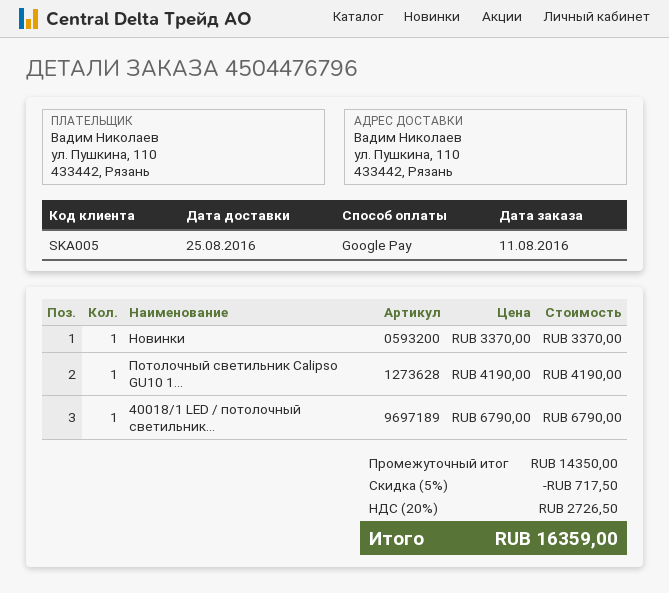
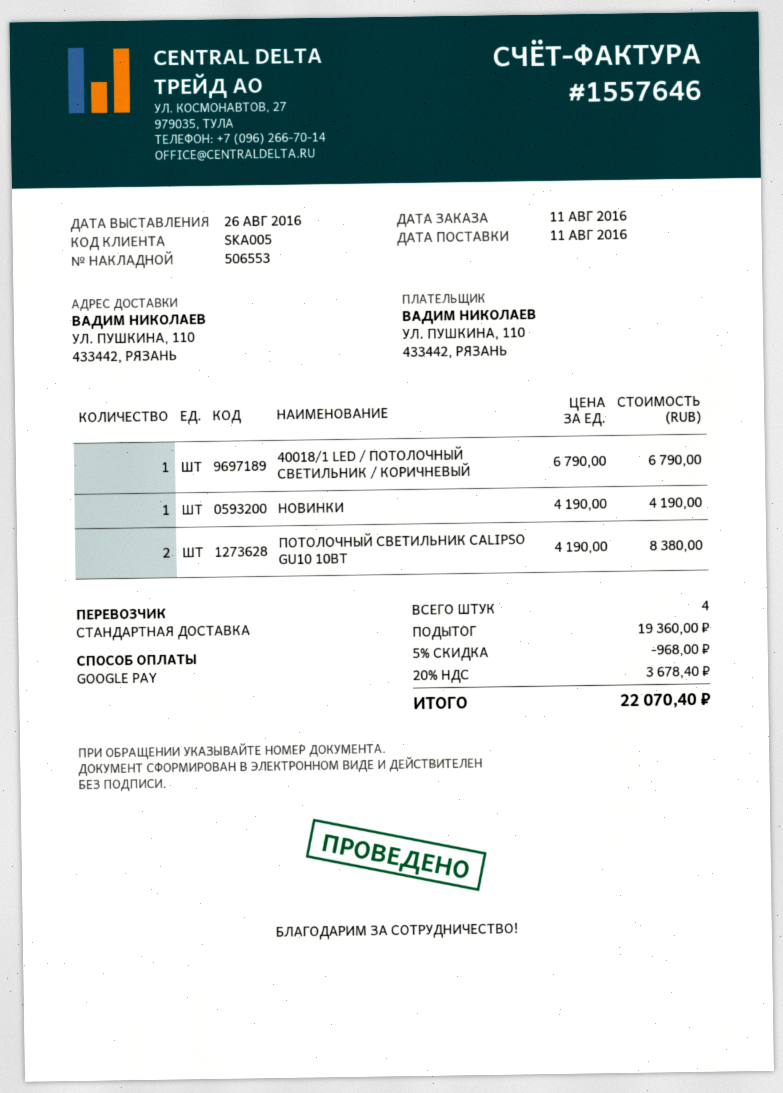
delivery date: 2016-08-25 -> 2016-08-11
Новинки: 1 x 3370.00 = 3370.00 -> 1 x 4190.00 = 4190.00
Потолочный светильник Calipso GU10 1...: 1 x 4190.00 = 4190.00 -> 2 x 4190.00 = 8380.00
subtotal: 14350.00 -> 19360.00
discount: 5% = 717.50 -> 5% = 968.00
tax: 20% = 2726.50 -> 20% = 3678.40
total: 16359.00 -> 22070.40

